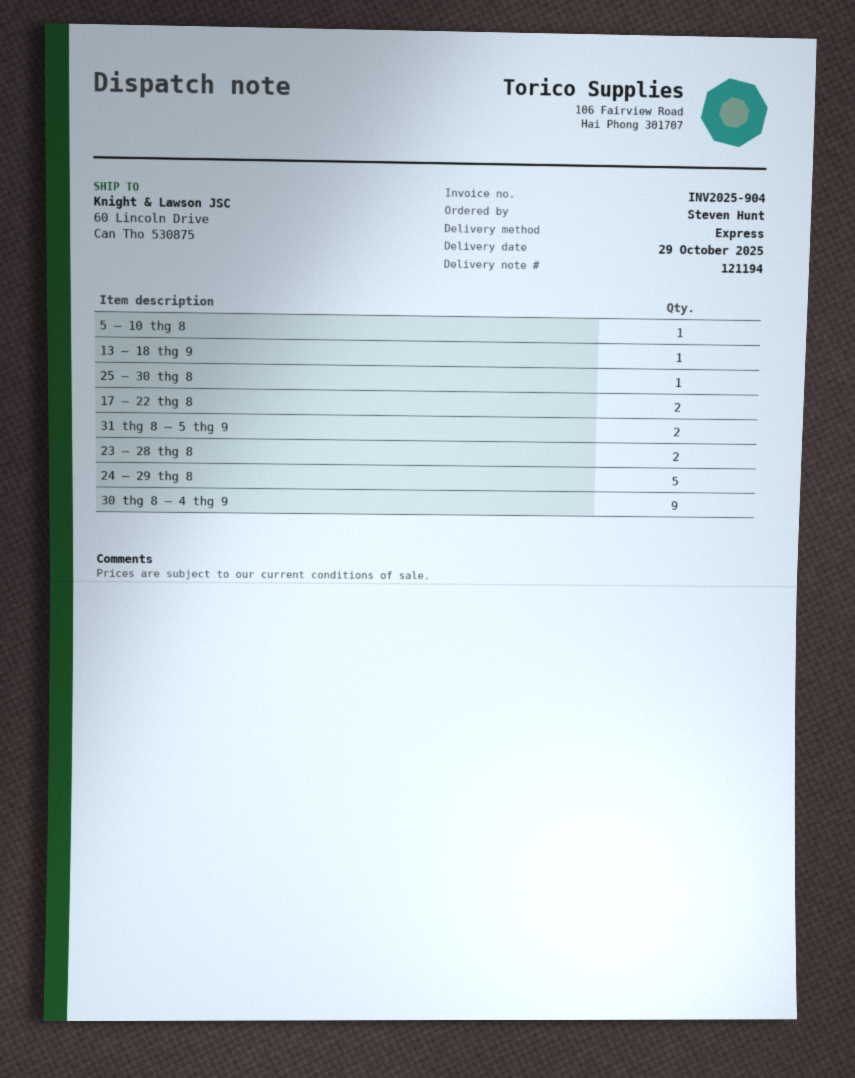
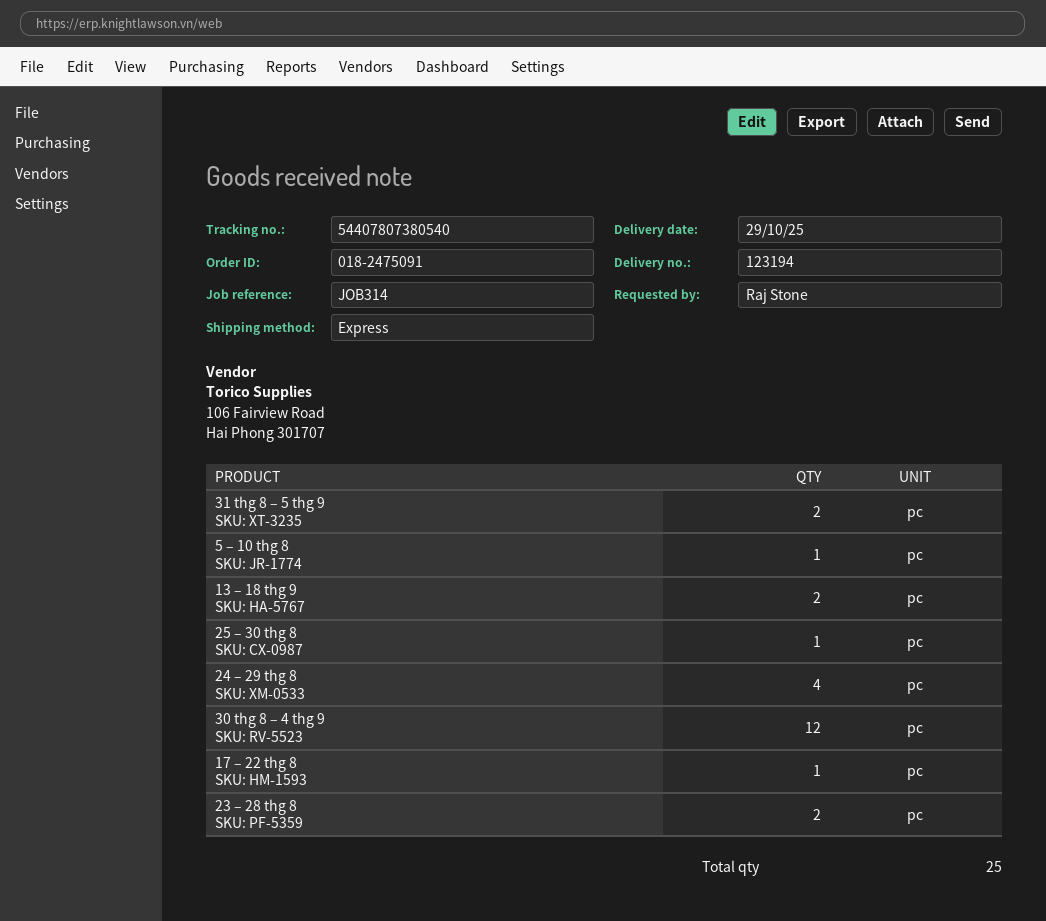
delivery note number: 121194 -> 123194
ordered by: Steven Hunt -> Raj Stone
13 – 18 thg 9: 1 -> 2
17 – 22 thg 8: 2 -> 1
24 – 29 thg 8: 5 -> 4
30 thg 8 – 4 thg 9: 9 -> 12

